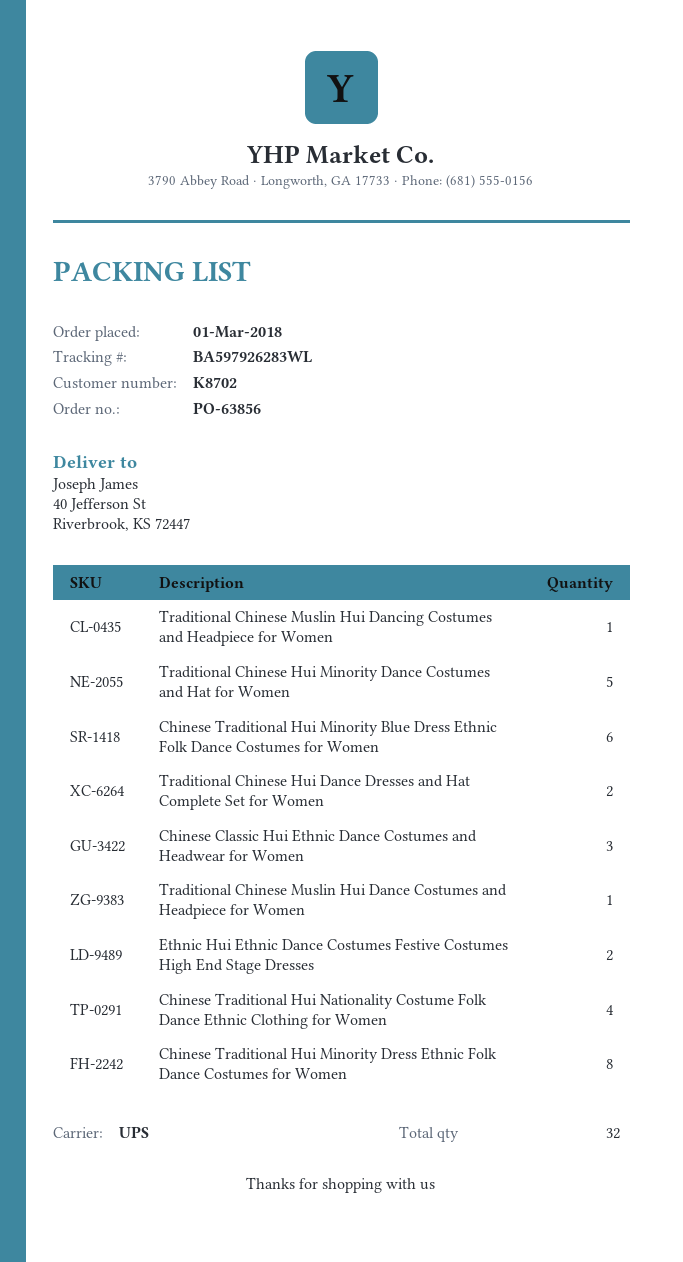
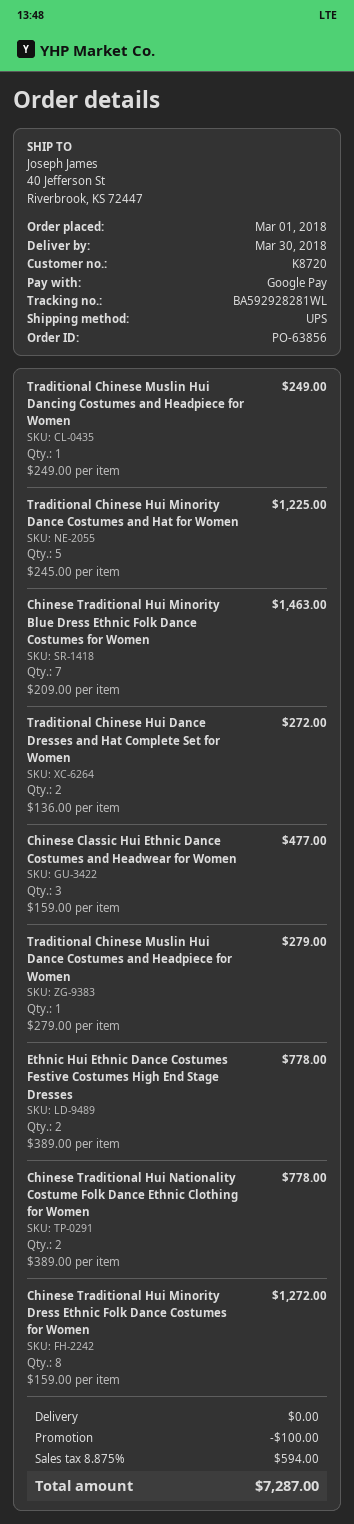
customer number: K8702 -> K8720
tracking number: BA597926283WL -> BA592928281WL
Chinese Traditional Hui Minority Blue Dress Ethnic Folk Dance Costumes for Women: 6 -> 7
Chinese Traditional Hui Nationality Costume Folk Dance Ethnic Clothing for Women: 4 -> 2

